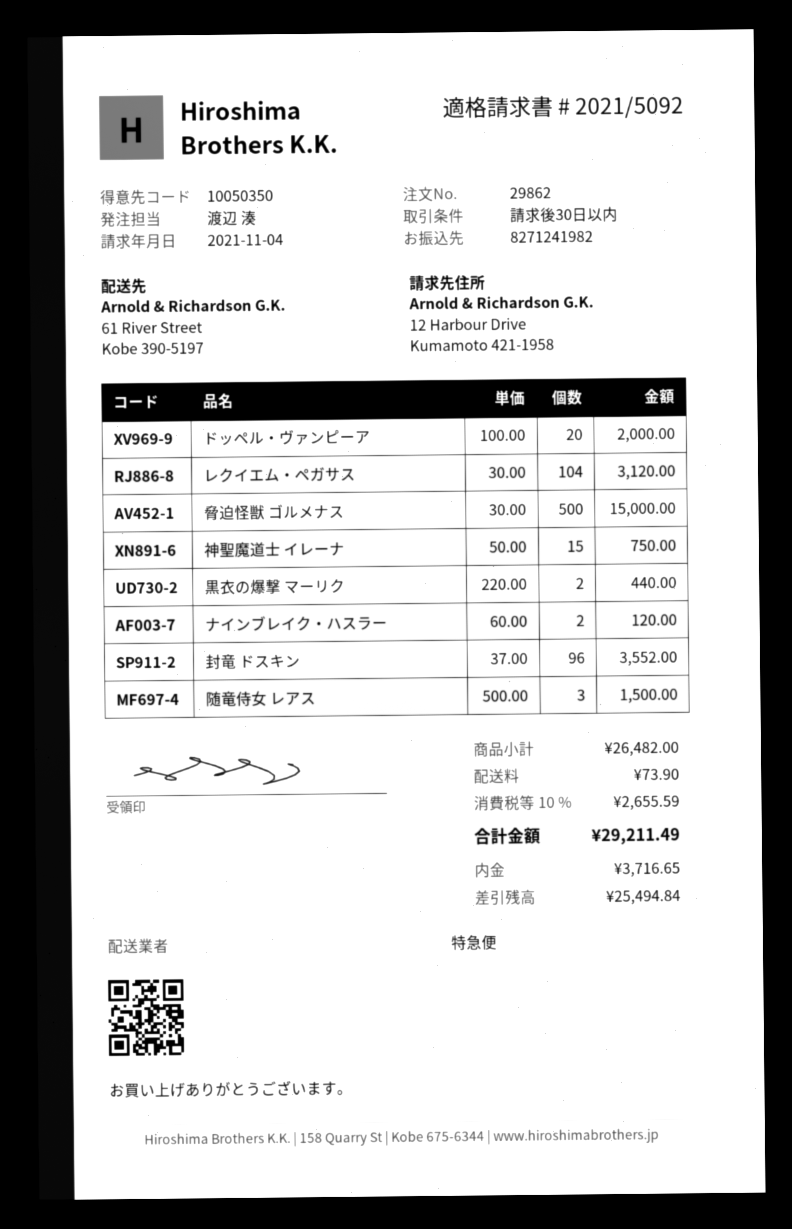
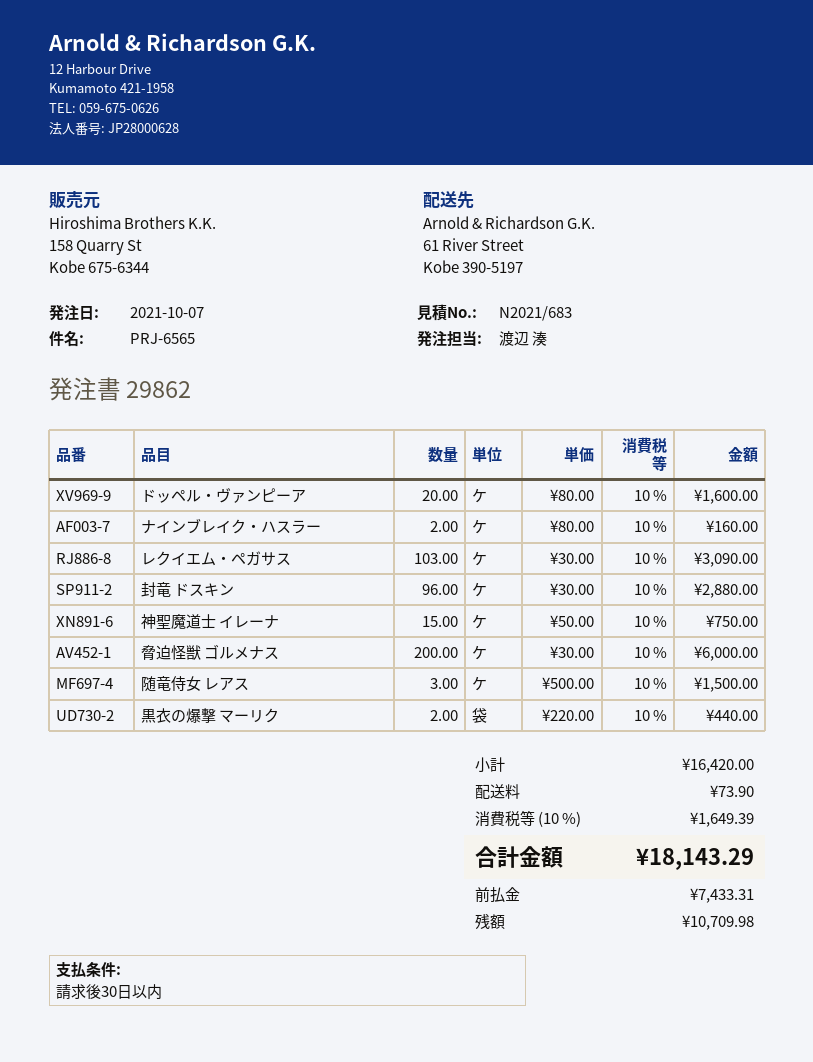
ドッペル・ヴァンピーア: 20 x 100.00 = 2000.00 -> 20 x 80.00 = 1600.00
レクイエム・ペガサス: 104 x 30.00 = 3120.00 -> 103 x 30.00 = 3090.00
脅迫怪獣 ゴルメナス: 500 x 30.00 = 15000.00 -> 200 x 30.00 = 6000.00
ナインブレイク・ハスラー: 2 x 60.00 = 120.00 -> 2 x 80.00 = 160.00
封竜 ドスキン: 96 x 37.00 = 3552.00 -> 96 x 30.00 = 2880.00
subtotal: 26482.00 -> 16420.00
tax: 10% = 2655.59 -> 10% = 1649.39
total: 29211.49 -> 18143.29
deposit: 3716.65 -> 7433.31
balance: 25494.84 -> 10709.98

